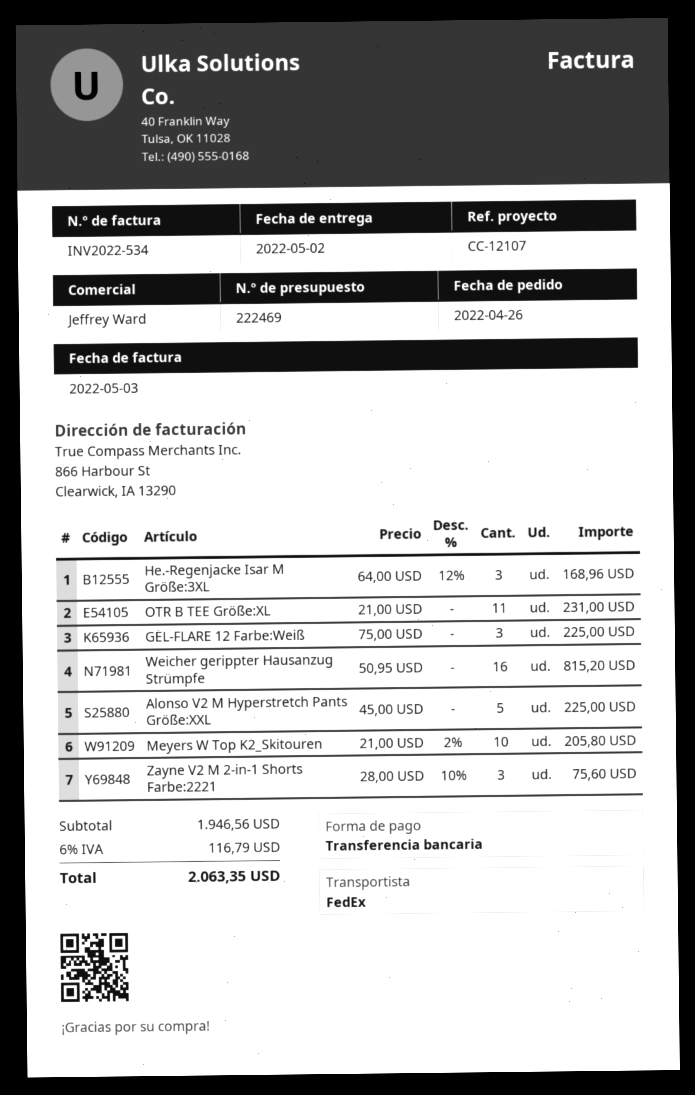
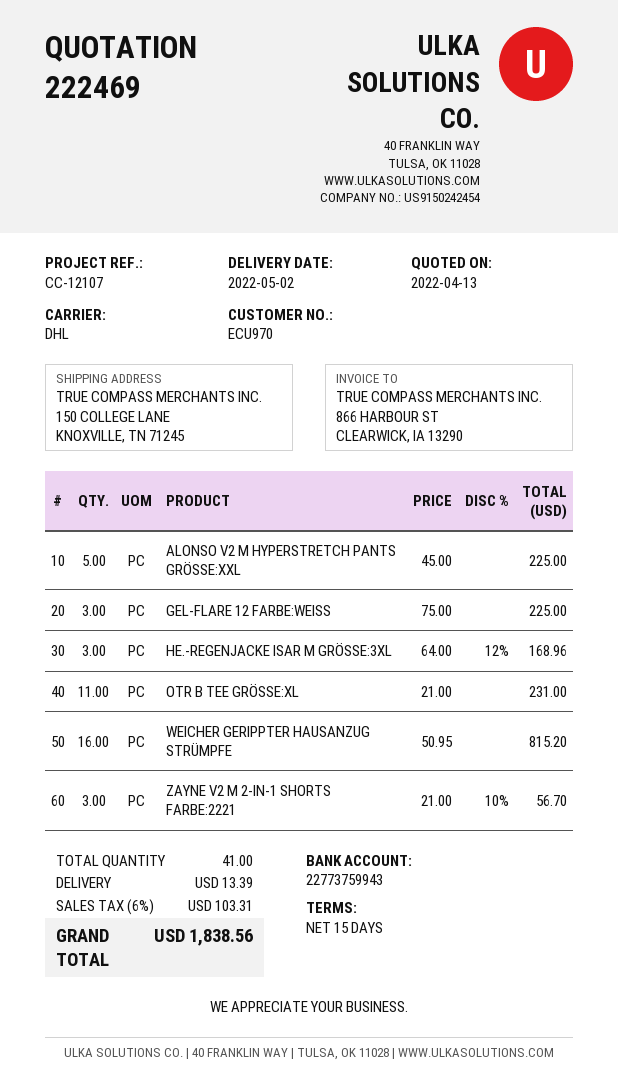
shipping method: FedEx -> DHL
Meyers W Top K2_Skitouren: 10 x 21.00 - 2% = 205.80 -> none
Zayne V2 M 2-in-1 Shorts Farbe:2221: 3 x 28.00 - 10% = 75.60 -> 3 x 21.00 - 10% = 56.70
shipping: none -> 13.39
tax: 6% = 116.79 -> 6% = 103.31
total: 2063.35 -> 1838.56

